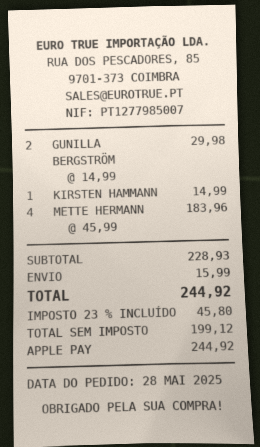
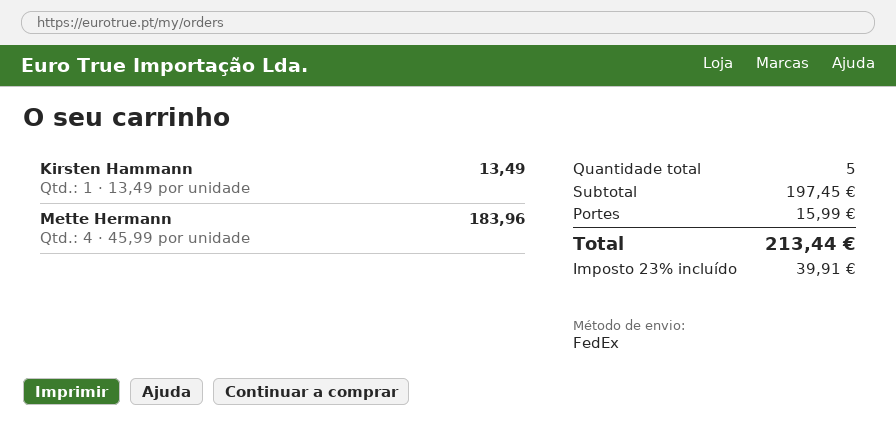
GUNILLA BERGSTRÖM: 2 x 14.99 = 29.98 -> none
KIRSTEN HAMMANN: 1 x 14.99 = 14.99 -> 1 x 13.49 = 13.49
subtotal: 228.93 -> 197.45
tax: 23% = 45.80 -> 23% = 39.91
total: 244.92 -> 213.44

